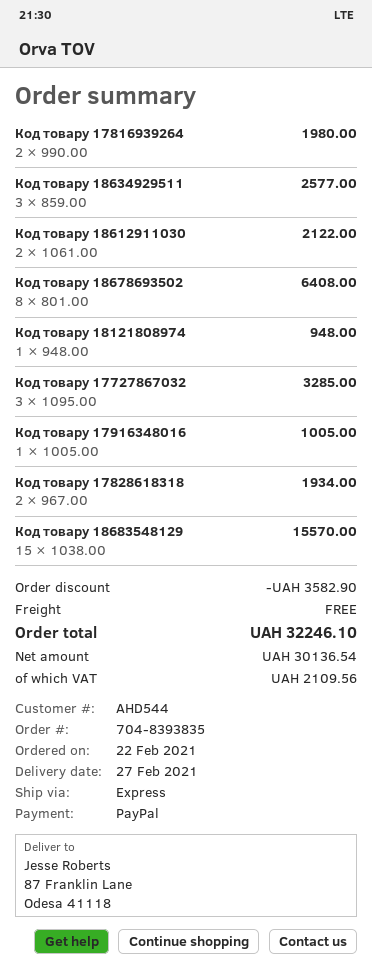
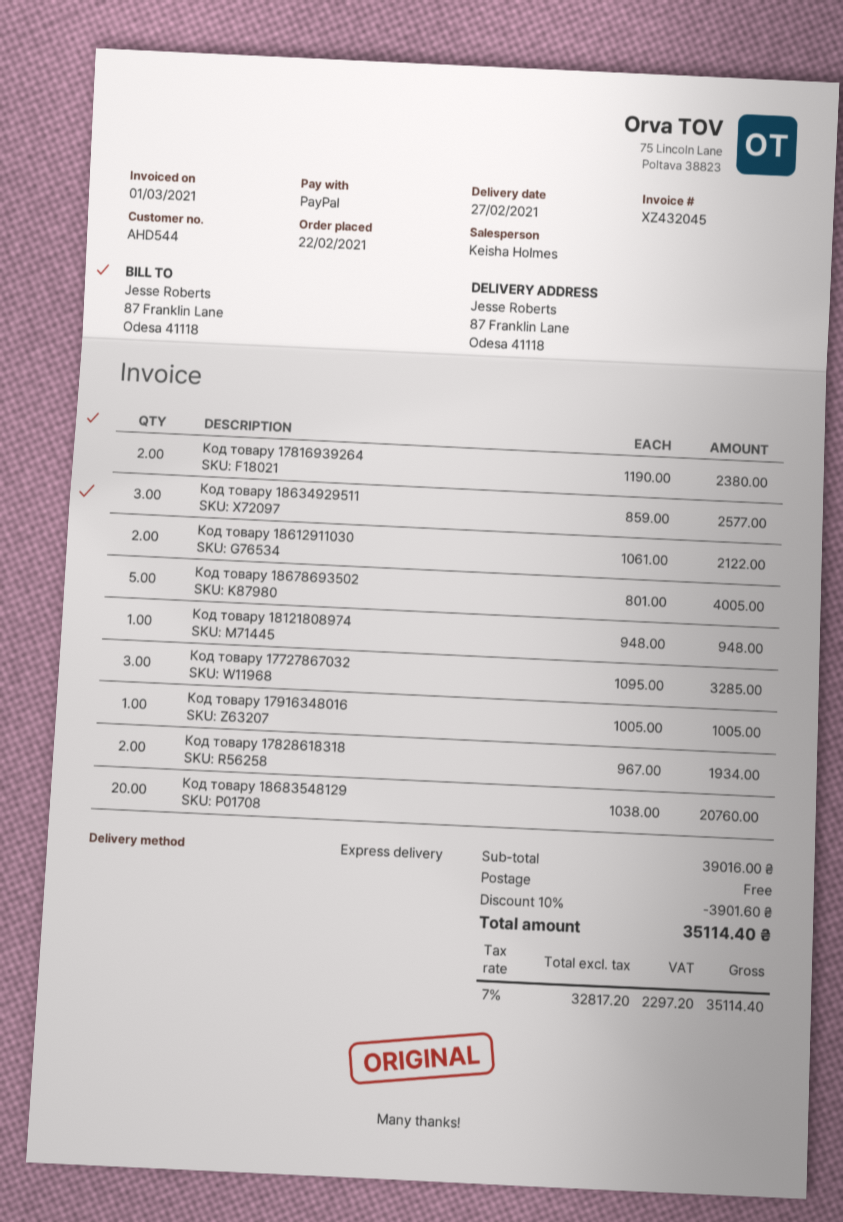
Код товару 17816939264: 2 x 990.00 = 1980.00 -> 2 x 1190.00 = 2380.00
Код товару 18678693502: 8 x 801.00 = 6408.00 -> 5 x 801.00 = 4005.00
Код товару 18683548129: 15 x 1038.00 = 15570.00 -> 20 x 1038.00 = 20760.00
discount: 3582.90 -> 3901.60
net: 30136.54 -> 32817.20
tax: 2109.56 -> 2297.20
total: 32246.10 -> 35114.40

